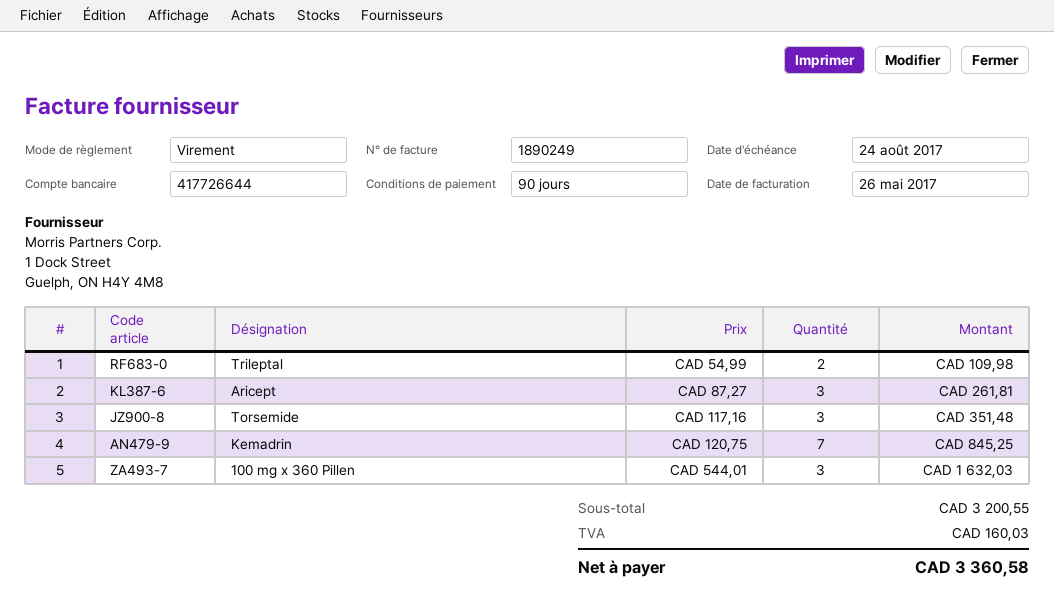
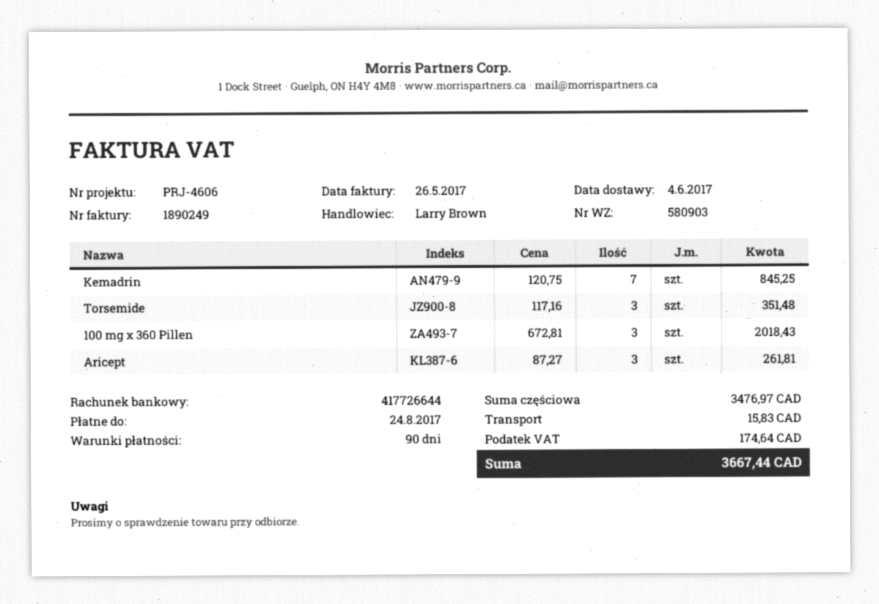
Trileptal: 2 x 54.99 = 109.98 -> none
100 mg x 360 Pillen: 3 x 544.01 = 1632.03 -> 3 x 672.81 = 2018.43
subtotal: 3200.55 -> 3476.97
shipping: none -> 15.83
tax: 160.03 -> 174.64
total: 3360.58 -> 3667.44

